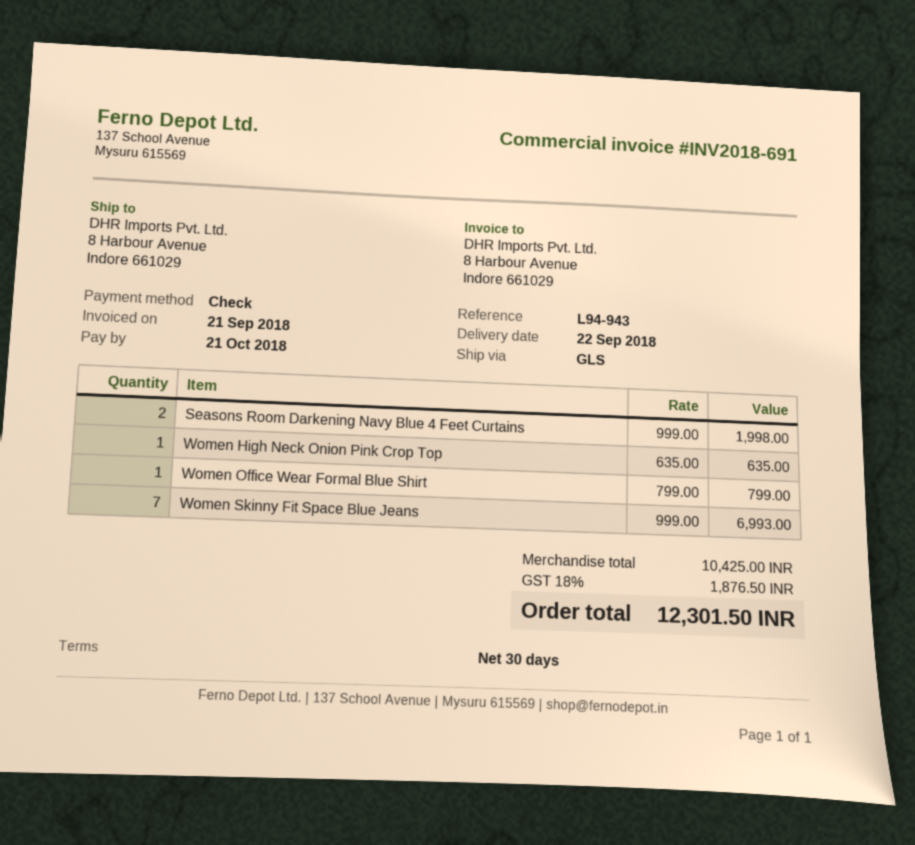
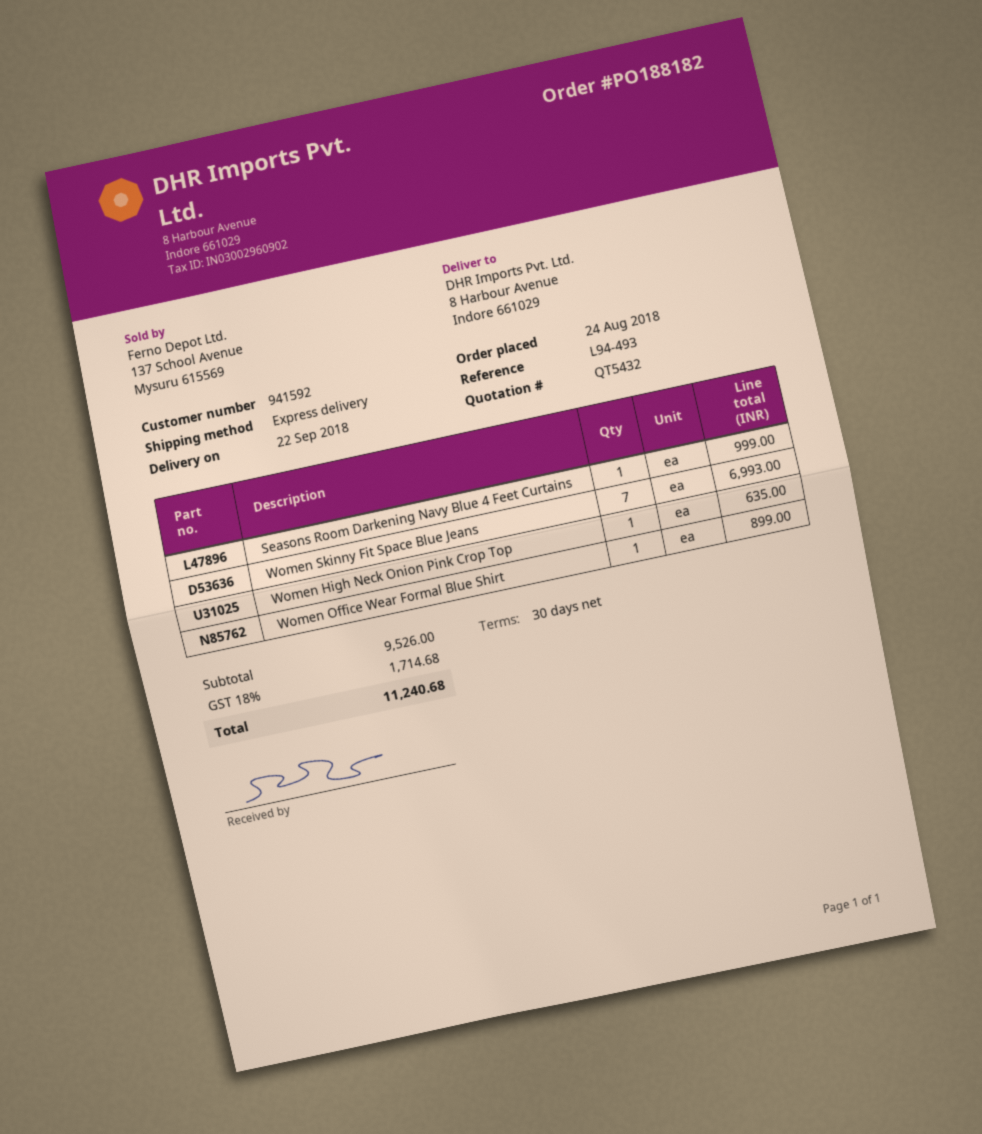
reference: L94-943 -> L94-493
shipping method: GLS -> express
Seasons Room Darkening Navy Blue 4 Feet Curtains: 2 for 1998.00 -> 1 for 999.00
Women Office Wear Formal Blue Shirt: 1 for 799.00 -> 1 for 899.00
subtotal: 10425.00 -> 9526.00
tax: 18% = 1876.50 -> 18% = 1714.68
total: 12301.50 -> 11240.68

